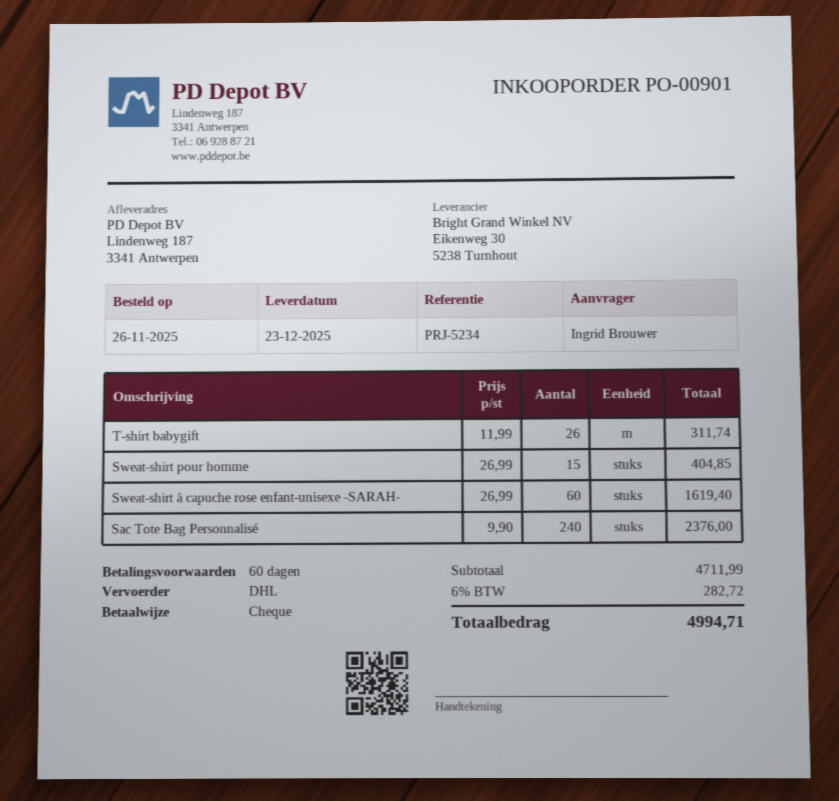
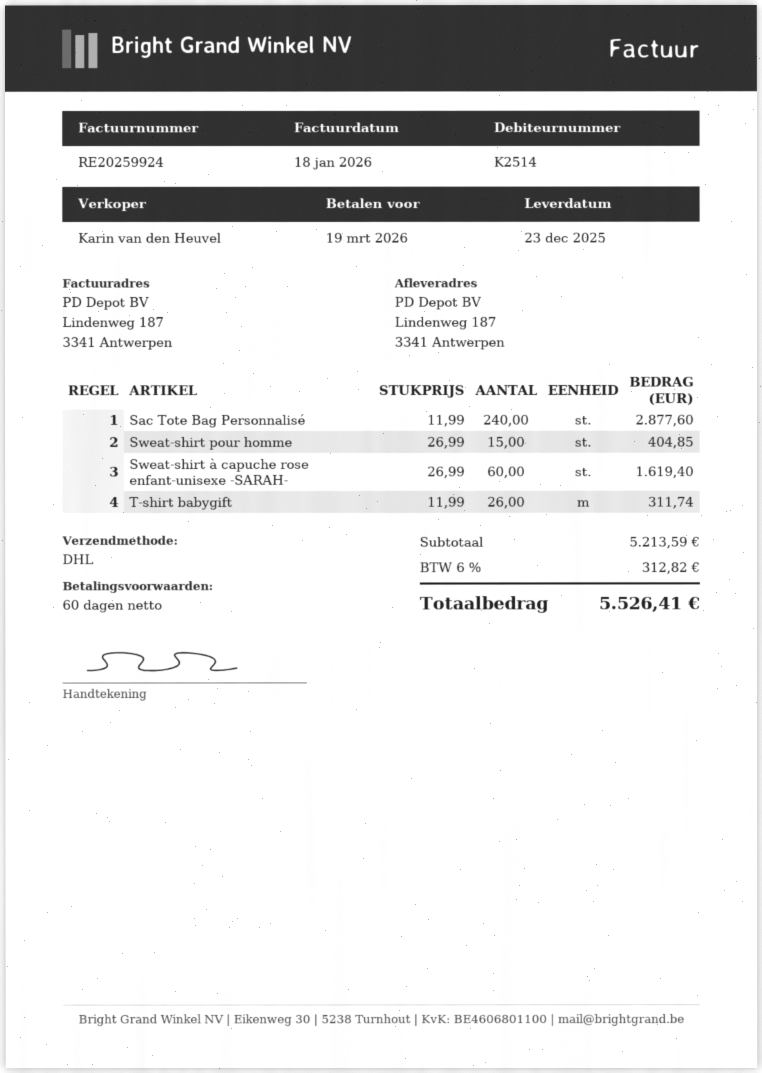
Sac Tote Bag Personnalisé: 240 x 9.90 = 2376.00 -> 240 x 11.99 = 2877.60
subtotal: 4711.99 -> 5213.59
tax: 6% = 282.72 -> 6% = 312.82
total: 4994.71 -> 5526.41

